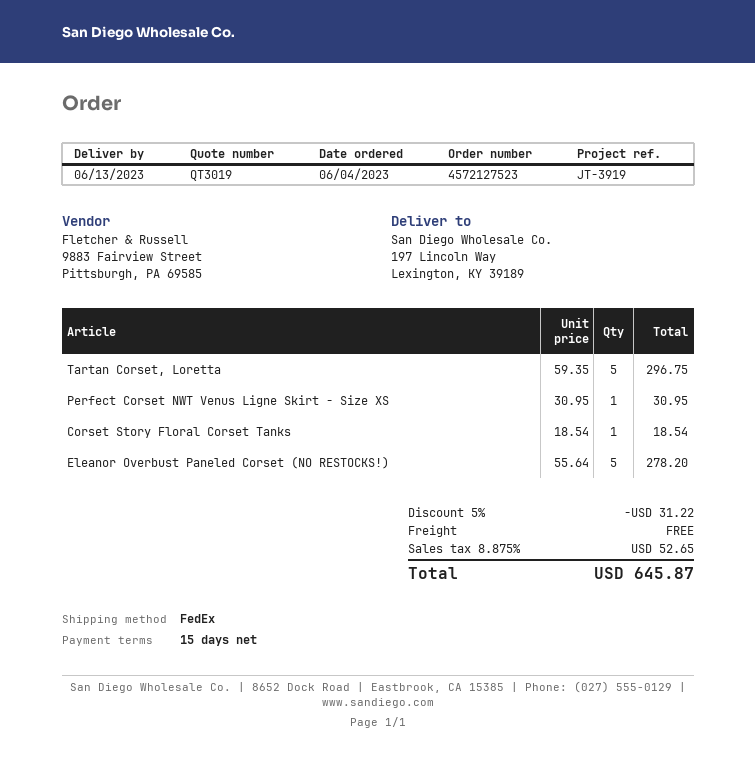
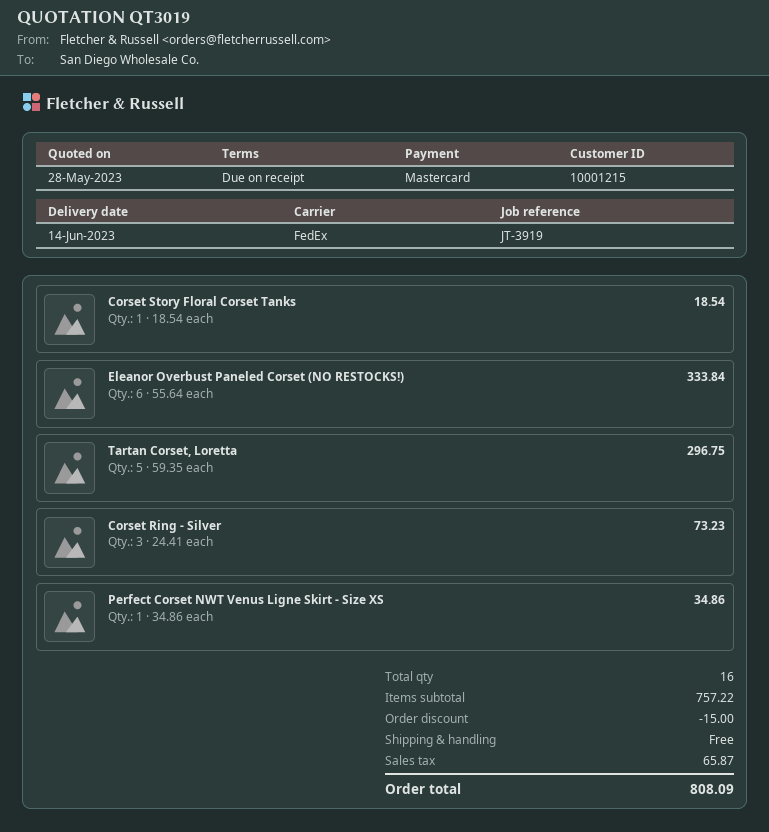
delivery date: 2023-06-13 -> 2023-06-14
payment terms: 15 days -> on receipt
Perfect Corset NWT Venus Ligne Skirt - Size XS: 1 x 30.95 = 30.95 -> 1 x 34.86 = 34.86
Eleanor Overbust Paneled Corset (NO RESTOCKS!): 5 x 55.64 = 278.20 -> 6 x 55.64 = 333.84
Corset Ring - Silver: none -> 3 x 24.41 = 73.23
discount: 31.22 -> 15.00
tax: 52.65 -> 65.87
total: 645.87 -> 808.09

